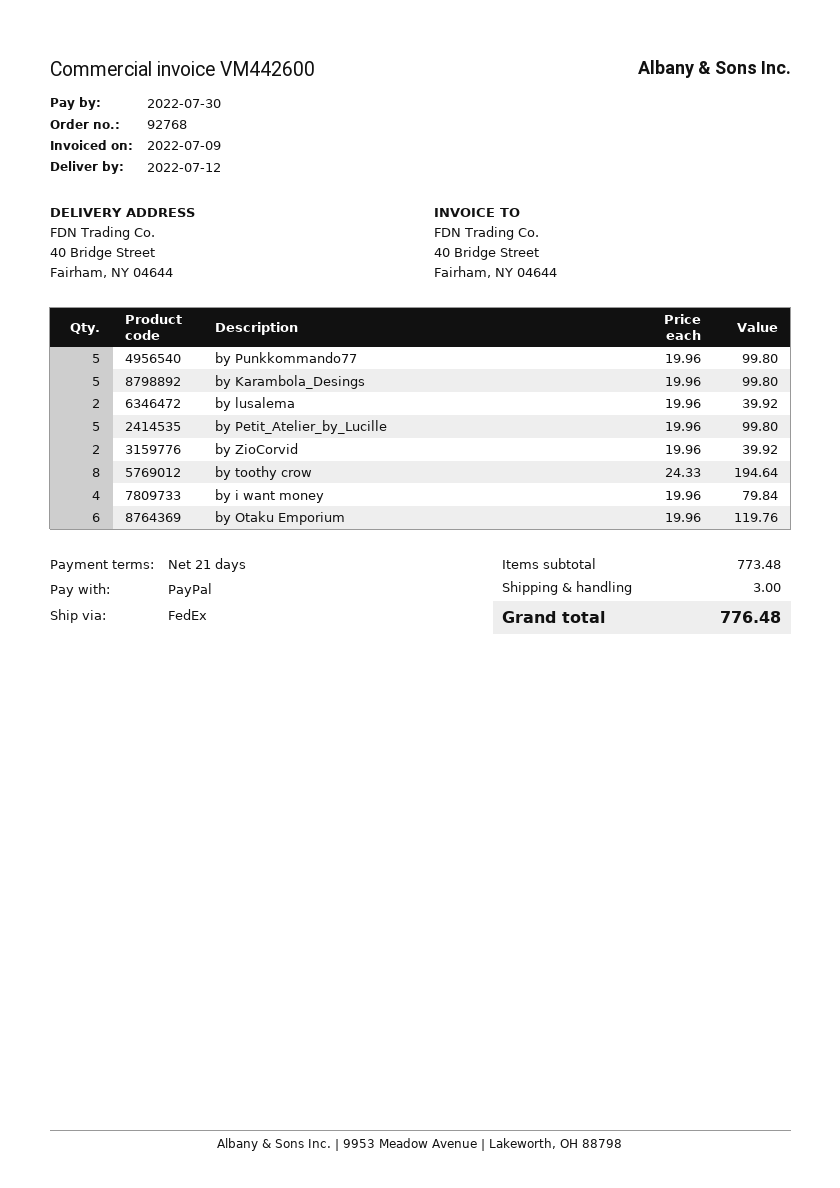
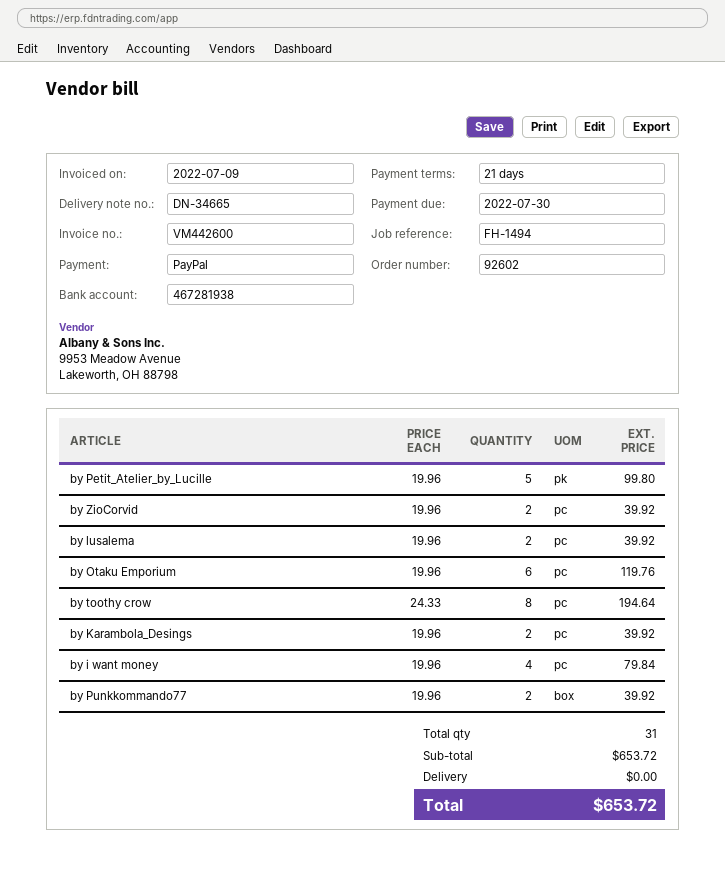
order number: 92768 -> 92602
by Punkkommando77: 5 x 19.96 = 99.80 -> 2 x 19.96 = 39.92
by Karambola_Desings: 5 x 19.96 = 99.80 -> 2 x 19.96 = 39.92
subtotal: 773.48 -> 653.72
shipping: 3.00 -> 0.00
total: 776.48 -> 653.72

